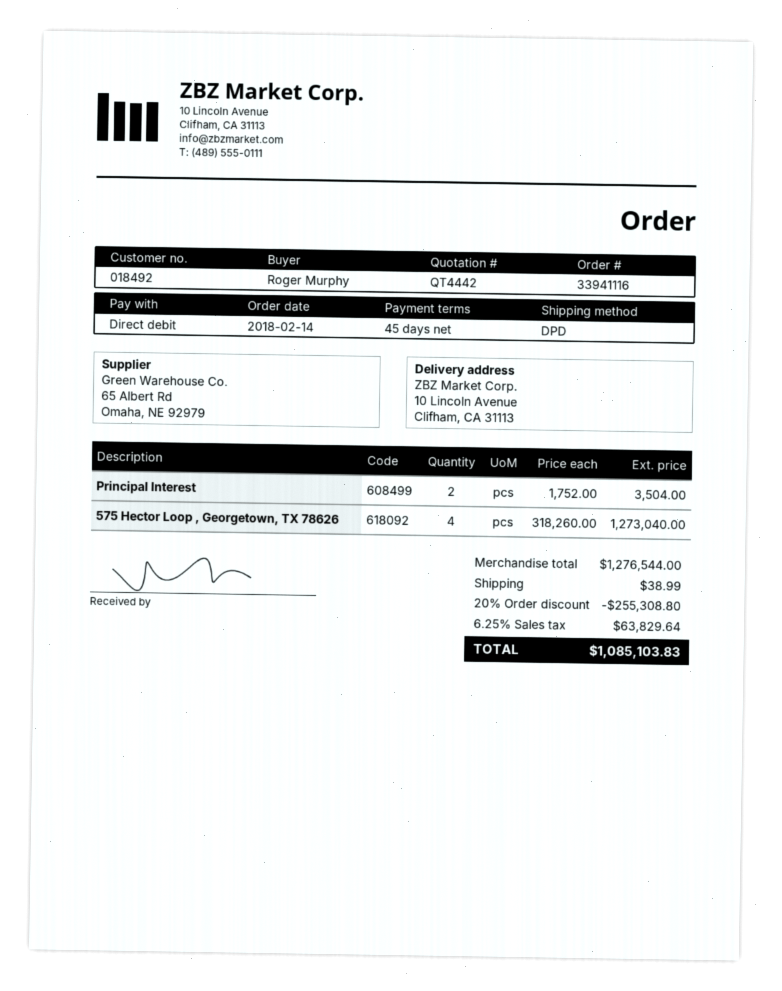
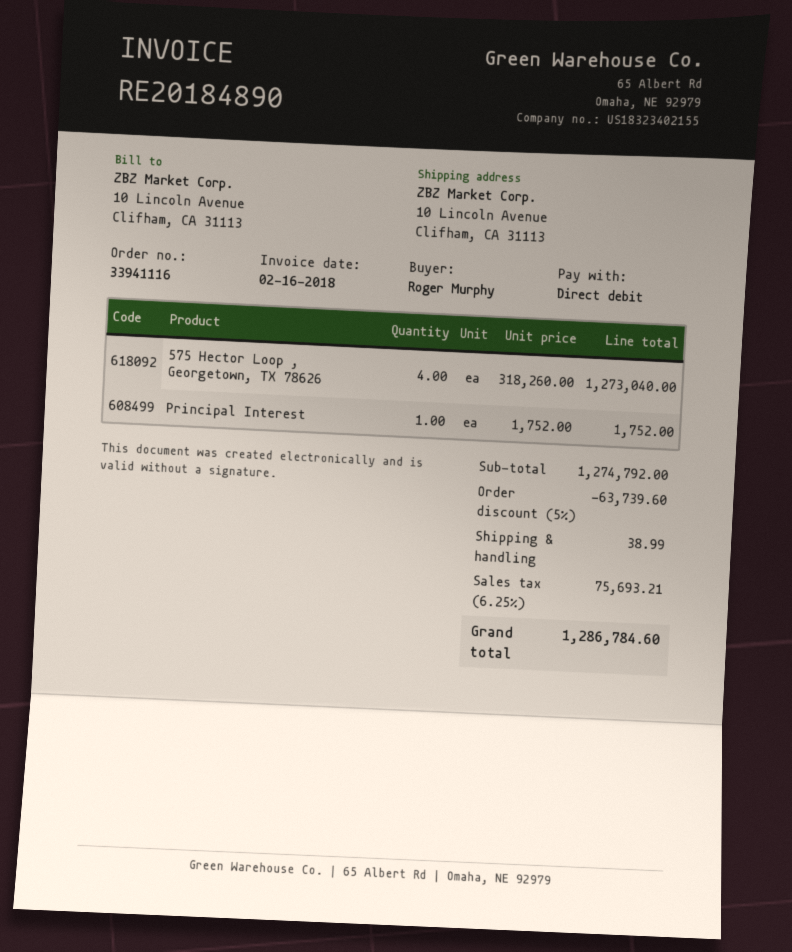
Principal Interest: 2 x 1752.00 = 3504.00 -> 1 x 1752.00 = 1752.00
subtotal: 1276544.00 -> 1274792.00
discount: 20% = 255308.80 -> 5% = 63739.60
tax: 6.25% = 63829.64 -> 6.25% = 75693.21
total: 1085103.83 -> 1286784.60

